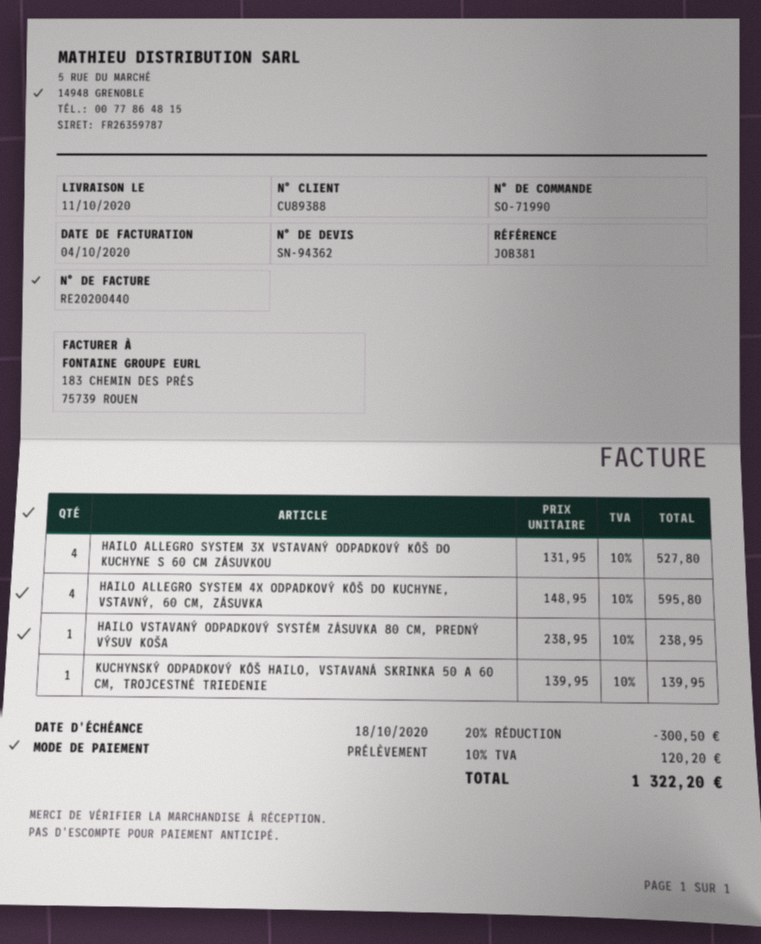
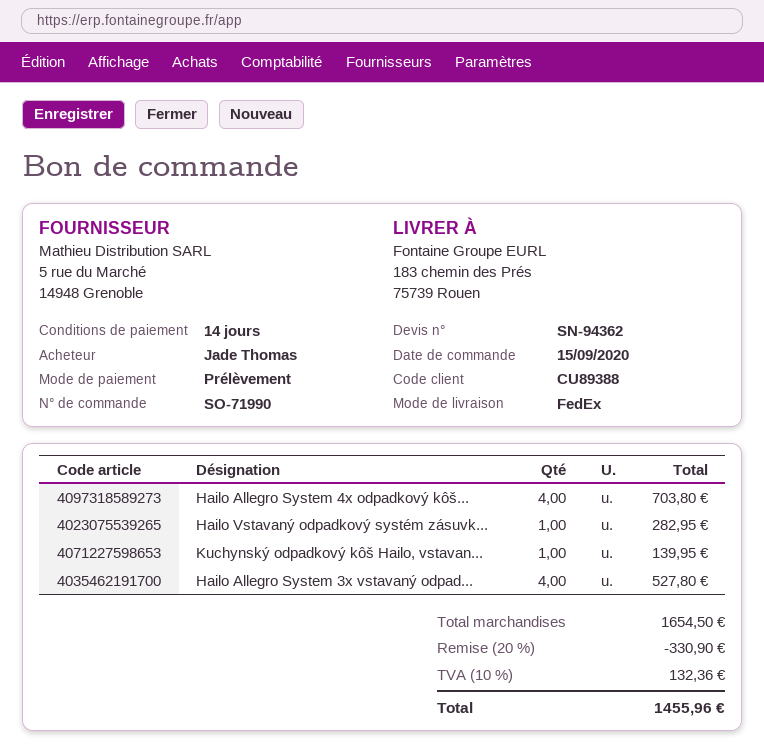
HAILO ALLEGRO SYSTEM 4X ODPADKOVÝ KÔŠ DO KUCHYNE, VSTAVNÝ, 60 CM, ZÁSUVKA: 4 for 595.80 -> 4 for 703.80
HAILO VSTAVANÝ ODPADKOVÝ SYSTÉM ZÁSUVKA 80 CM, PREDNÝ VÝSUV KOŠA: 1 for 238.95 -> 1 for 282.95
discount: 20% = 300.50 -> 20% = 330.90
tax: 10% = 120.20 -> 10% = 132.36
total: 1322.20 -> 1455.96

